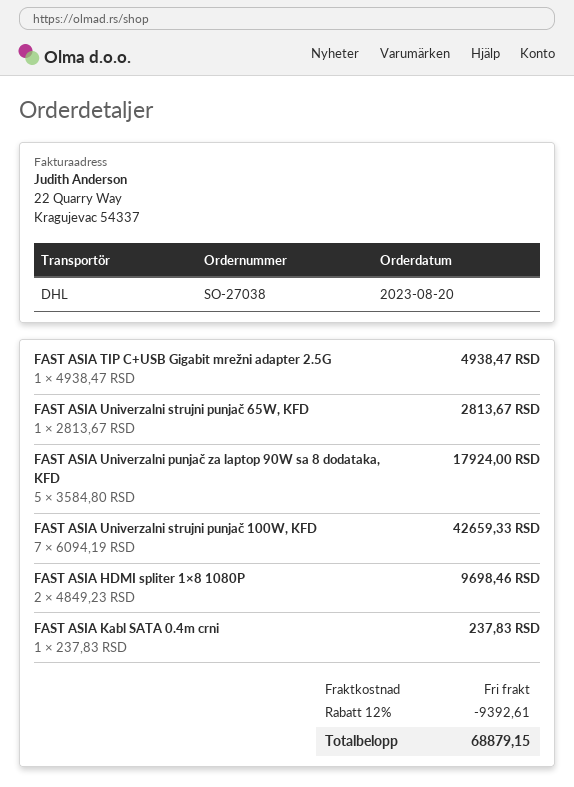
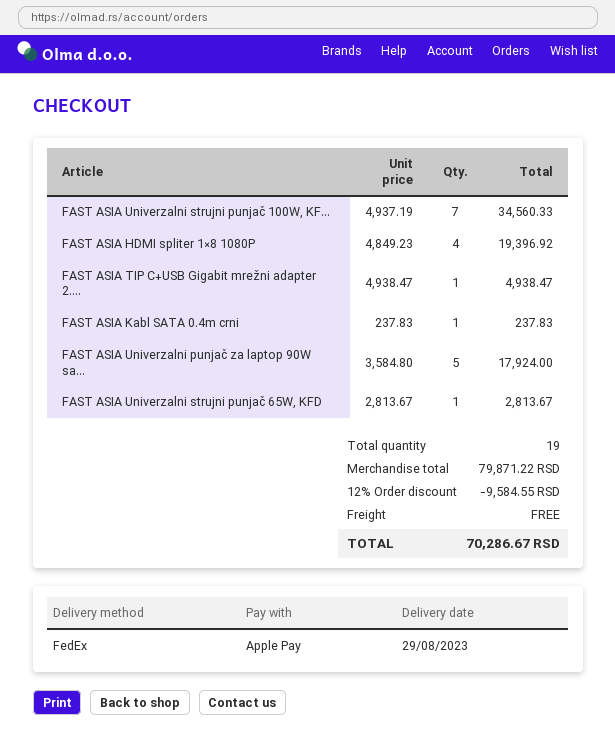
shipping method: DHL -> FedEx
FAST ASIA Univerzalni strujni punjač 100W, KFD: 7 x 6094.19 = 42659.33 -> 7 x 4937.19 = 34560.33
FAST ASIA HDMI spliter 1×8 1080P: 2 x 4849.23 = 9698.46 -> 4 x 4849.23 = 19396.92
discount: 12% = 9392.61 -> 12% = 9584.55
total: 68879.15 -> 70286.67

